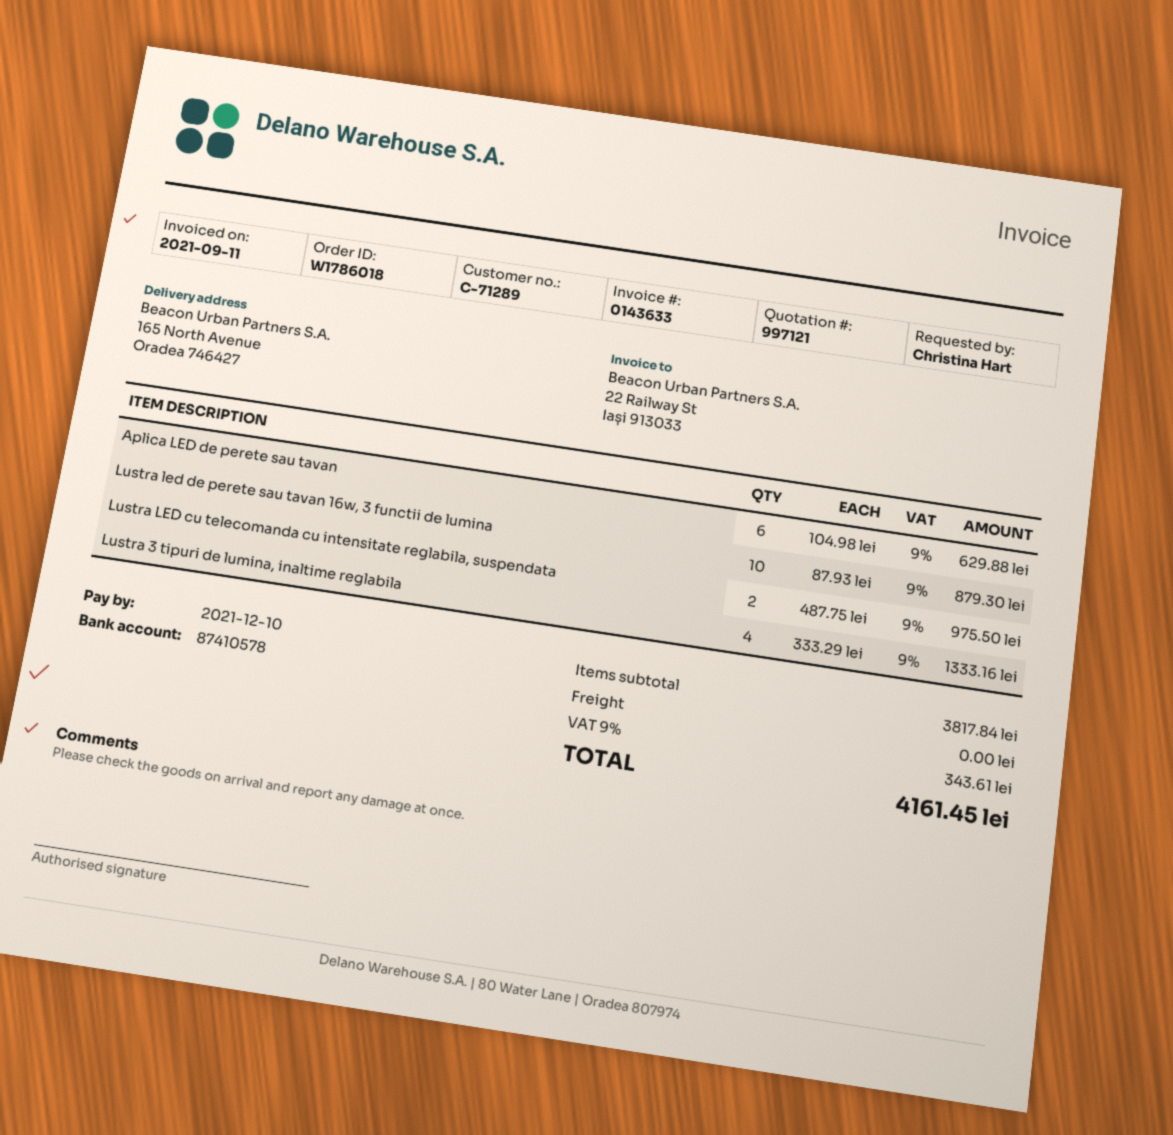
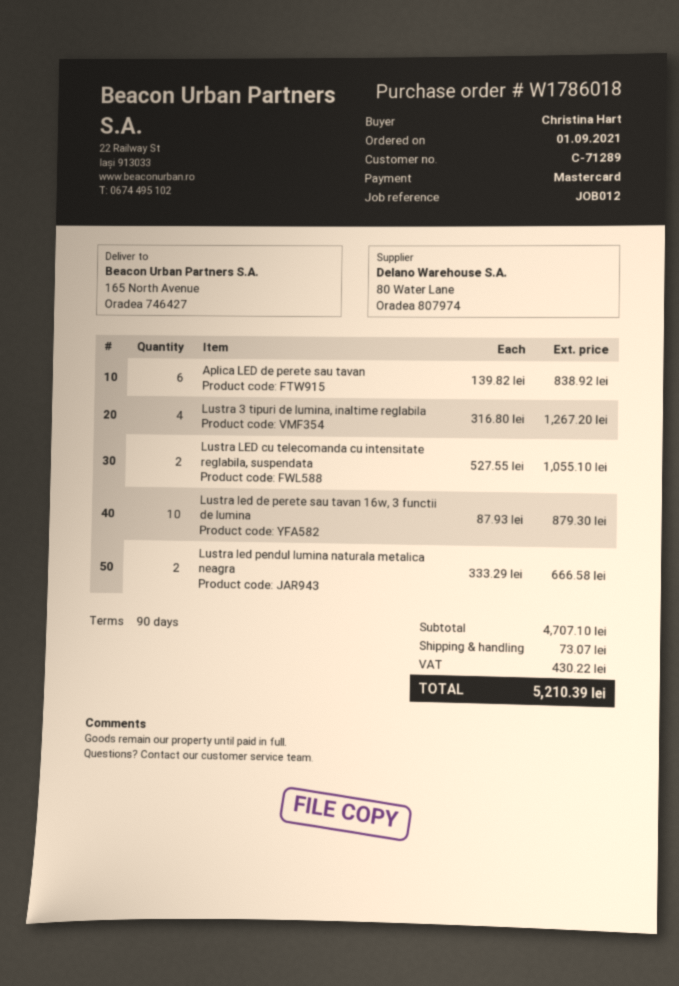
Aplica LED de perete sau tavan: 6 x 104.98 = 629.88 -> 6 x 139.82 = 838.92
Lustra LED cu telecomanda cu intensitate reglabila, suspendata: 2 x 487.75 = 975.50 -> 2 x 527.55 = 1055.10
Lustra 3 tipuri de lumina, inaltime reglabila: 4 x 333.29 = 1333.16 -> 4 x 316.80 = 1267.20
Lustra led pendul lumina naturala metalica neagra: none -> 2 x 333.29 = 666.58
subtotal: 3817.84 -> 4707.10
shipping: 0.00 -> 73.07
tax: 343.61 -> 430.22
total: 4161.45 -> 5210.39

